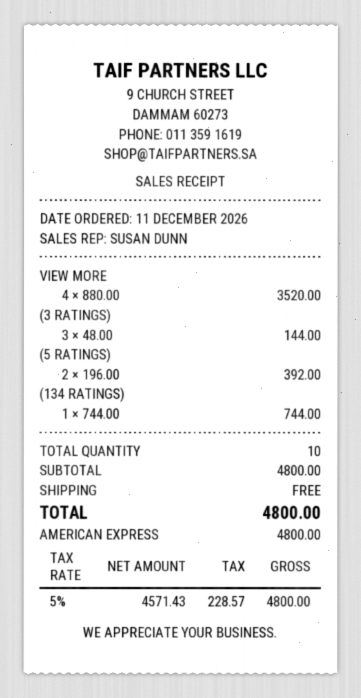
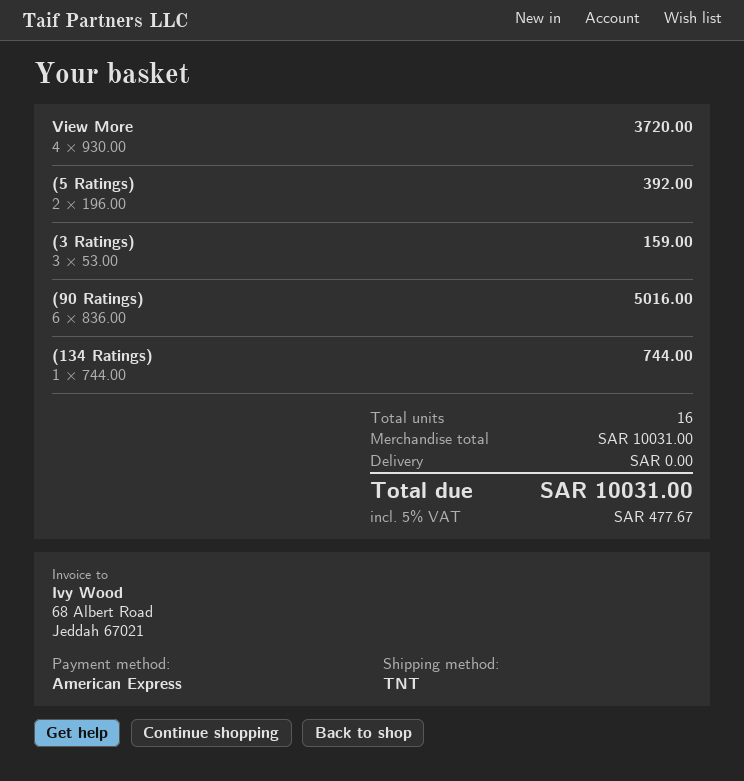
VIEW MORE: 4 x 880.00 = 3520.00 -> 4 x 930.00 = 3720.00
(3 RATINGS): 3 x 48.00 = 144.00 -> 3 x 53.00 = 159.00
(90 Ratings): none -> 6 x 836.00 = 5016.00
total quantity: 10 -> 16
subtotal: 4800.00 -> 10031.00
tax: 5% = 228.57 -> 5% = 477.67
total: 4800.00 -> 10031.00

